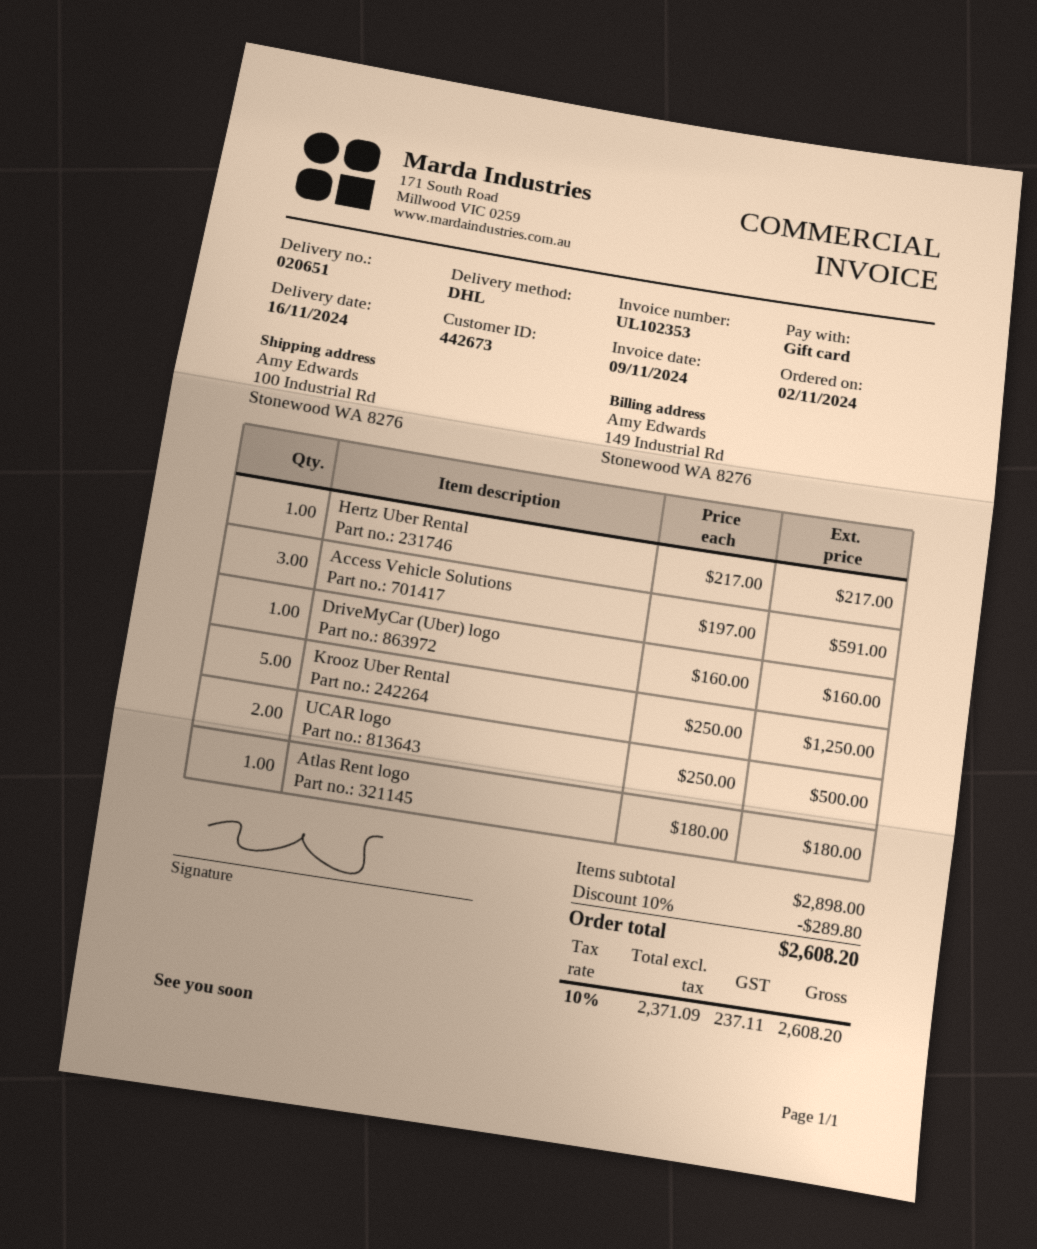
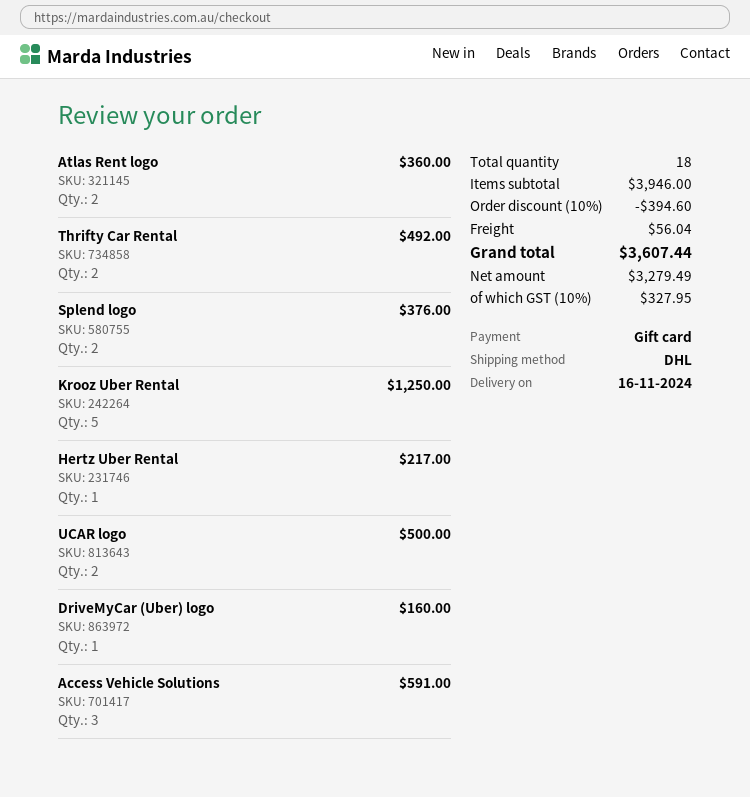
Atlas Rent logo: 1 for 180.00 -> 2 for 360.00
Thrifty Car Rental: none -> 2 for 492.00
Splend logo: none -> 2 for 376.00
subtotal: 2898.00 -> 3946.00
discount: 10% = 289.80 -> 10% = 394.60
shipping: none -> 56.04
net: 2371.09 -> 3279.49
tax: 10% = 237.11 -> 10% = 327.95
total: 2608.20 -> 3607.44

